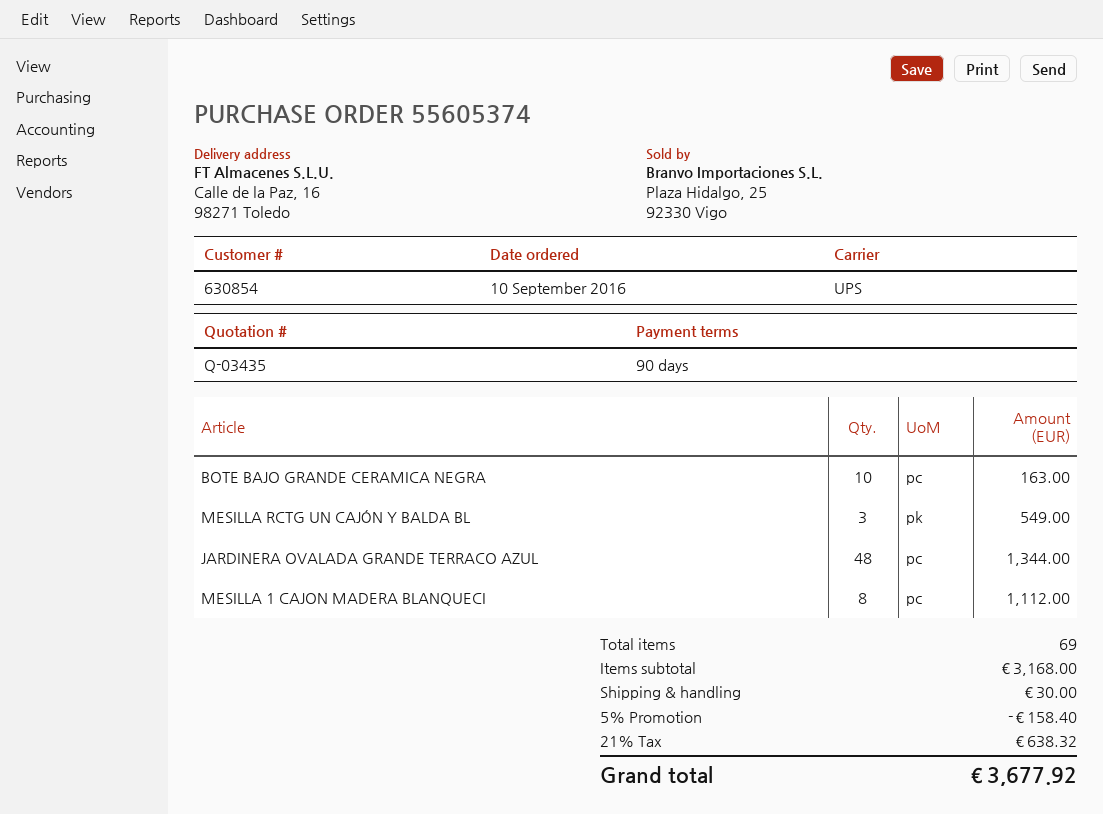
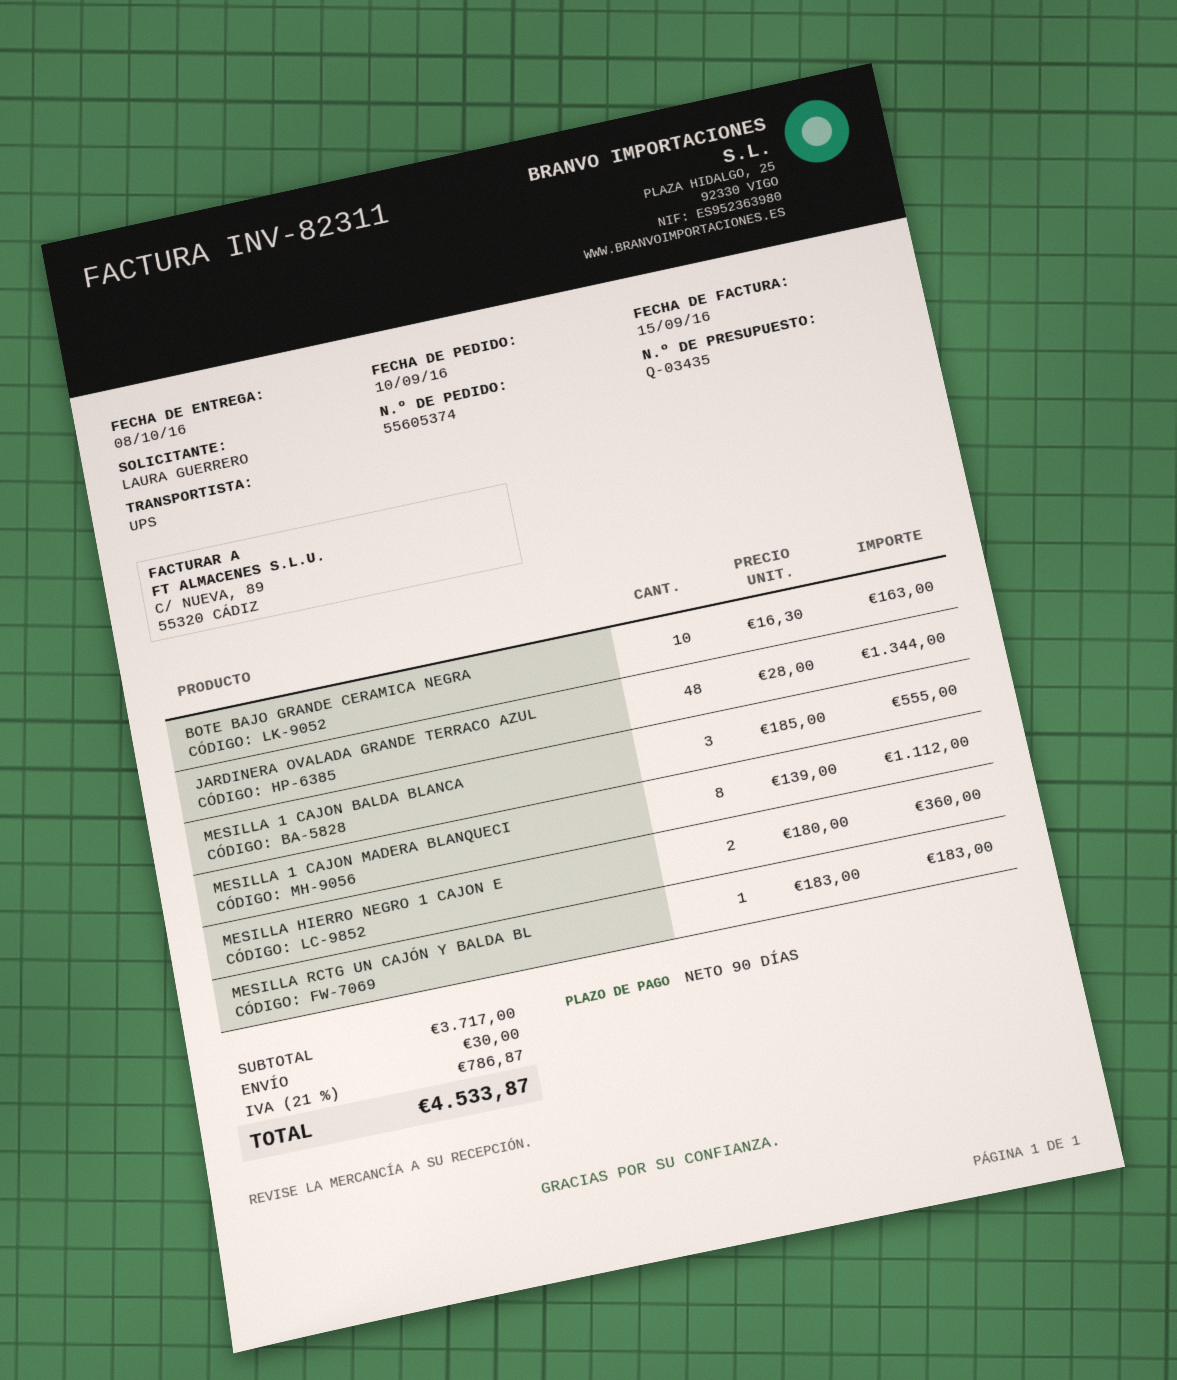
MESILLA RCTG UN CAJÓN Y BALDA BL: 3 for 549.00 -> 1 for 183.00
MESILLA 1 CAJON BALDA BLANCA: none -> 3 for 555.00
MESILLA HIERRO NEGRO 1 CAJON E: none -> 2 for 360.00
subtotal: 3168.00 -> 3717.00
discount: 5% = 158.40 -> none
tax: 21% = 638.32 -> 21% = 786.87
total: 3677.92 -> 4533.87

